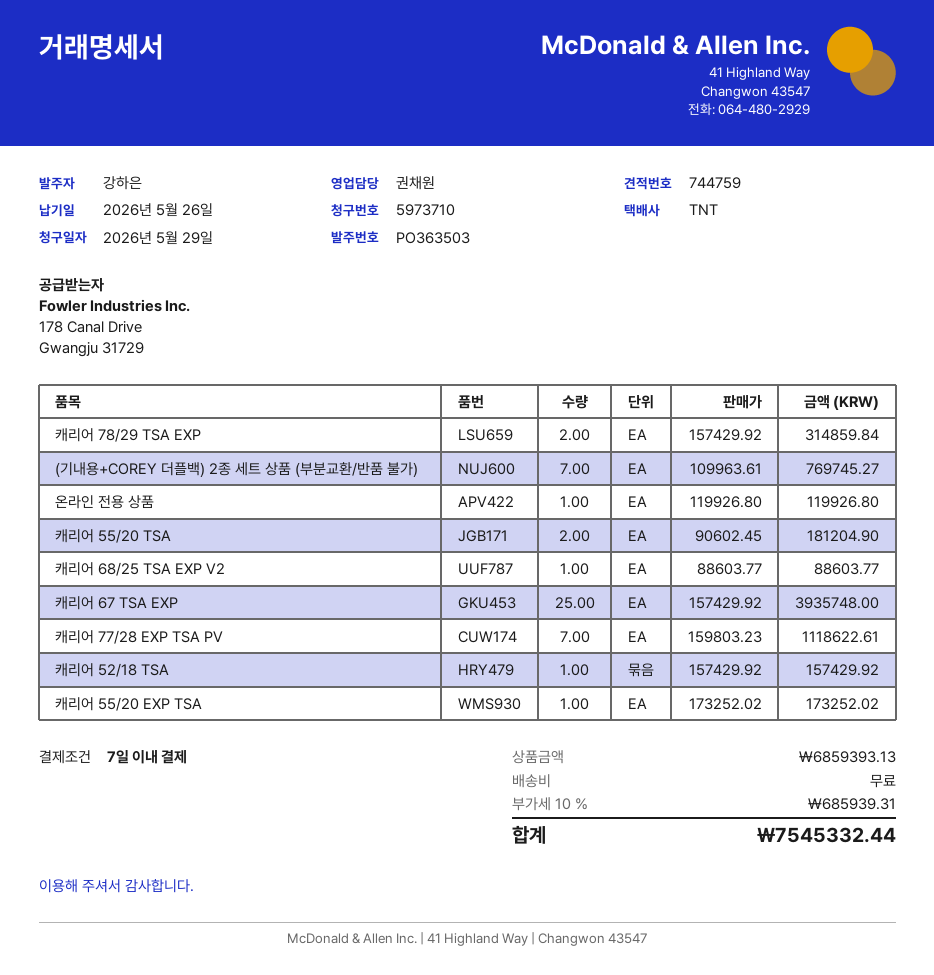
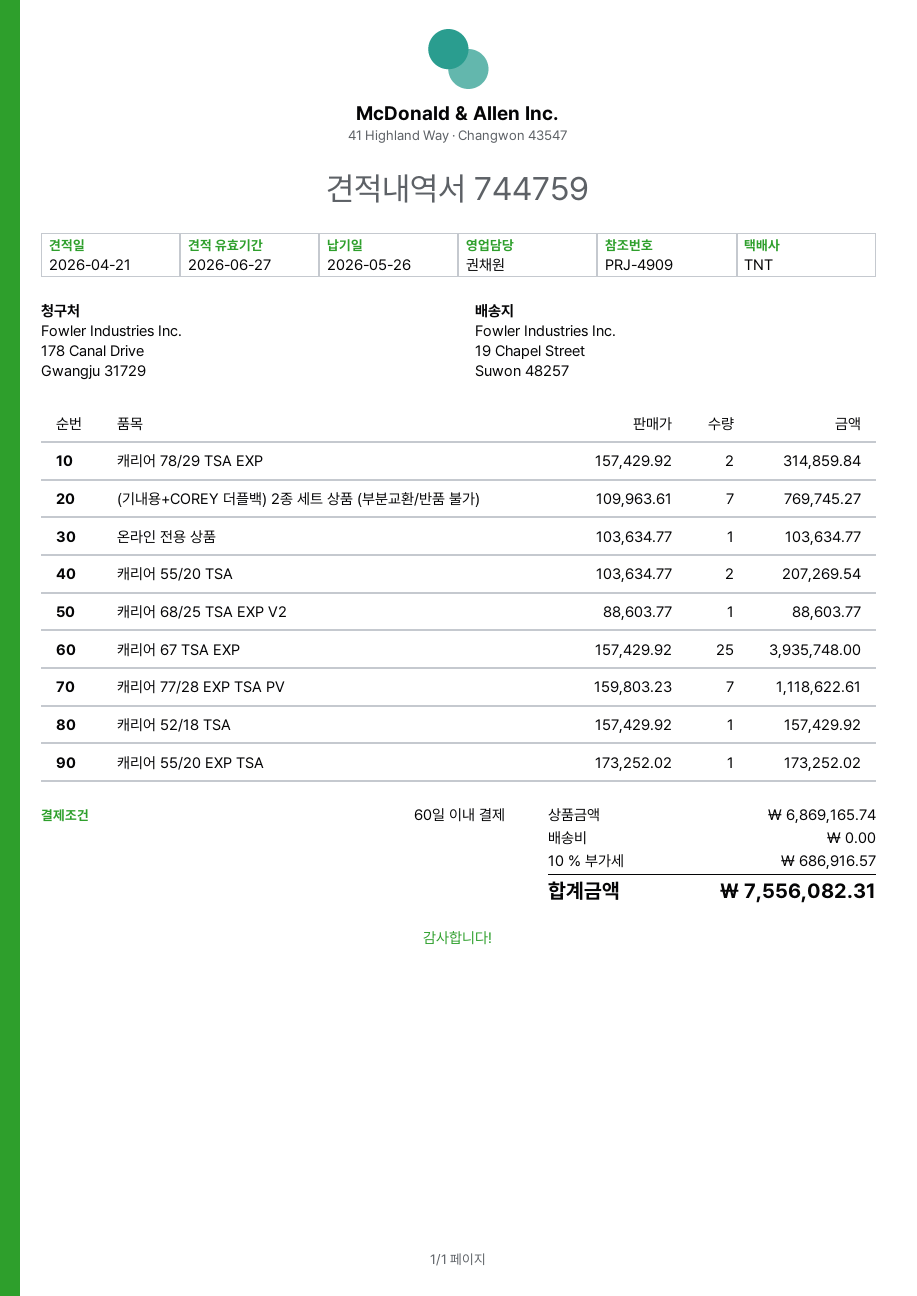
payment terms: 7 days -> 60 days
온라인 전용 상품: 1 x 119926.80 = 119926.80 -> 1 x 103634.77 = 103634.77
캐리어 55/20 TSA: 2 x 90602.45 = 181204.90 -> 2 x 103634.77 = 207269.54
subtotal: 6859393.13 -> 6869165.74
tax: 10% = 685939.31 -> 10% = 686916.57
total: 7545332.44 -> 7556082.31

